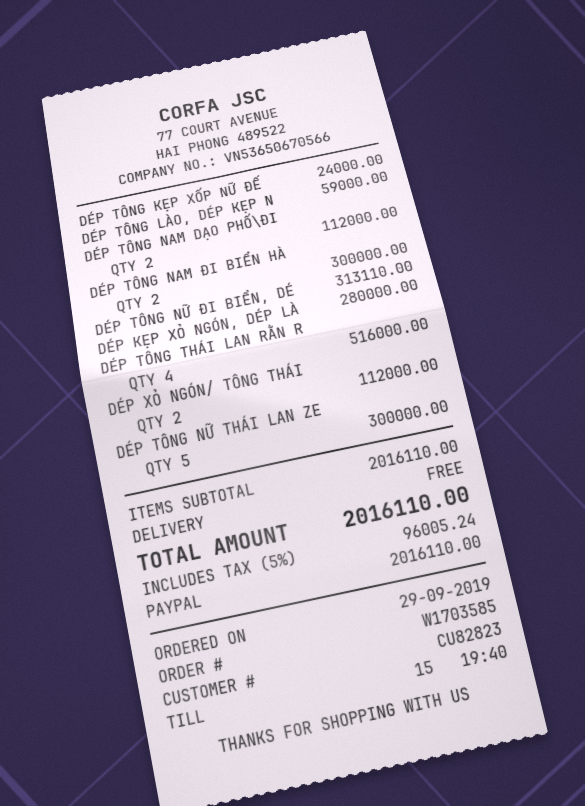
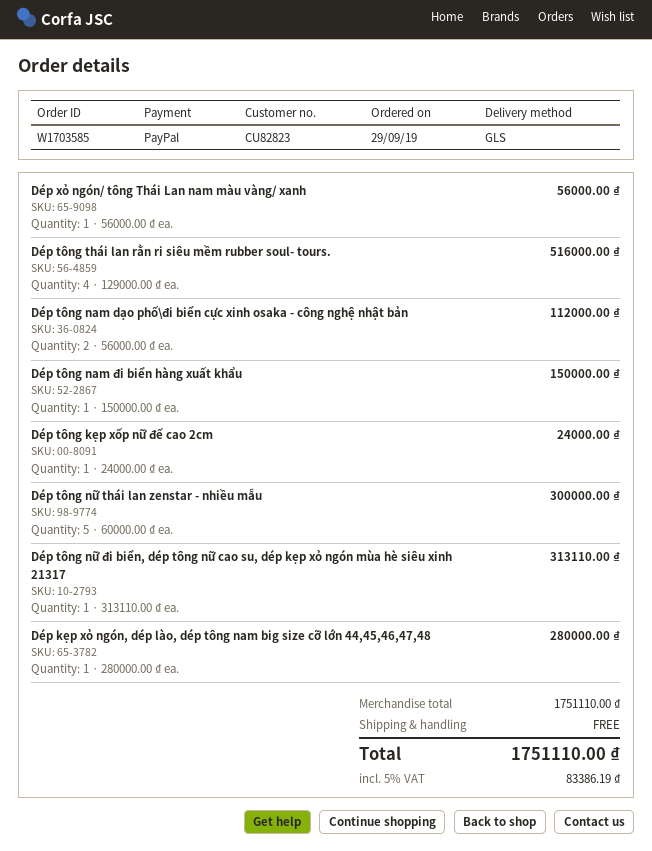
DÉP TÔNG LÀO, DÉP KẸP N: 1 for 59000.00 -> none
DÉP TÔNG NAM ĐI BIỂN HÀ: 2 for 300000.00 -> 1 for 150000.00
DÉP XỎ NGÓN/ TÔNG THÁI: 2 for 112000.00 -> 1 for 56000.00
subtotal: 2016110.00 -> 1751110.00
tax: 5% = 96005.24 -> 5% = 83386.19
total: 2016110.00 -> 1751110.00

